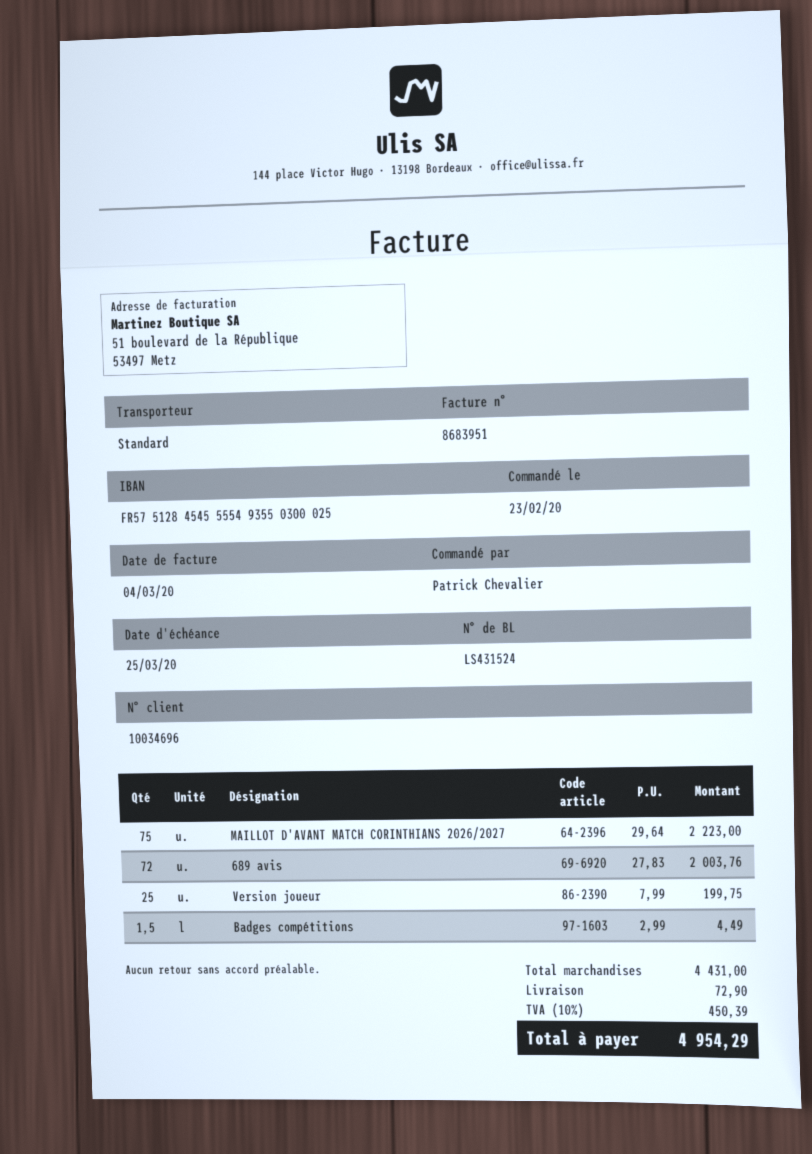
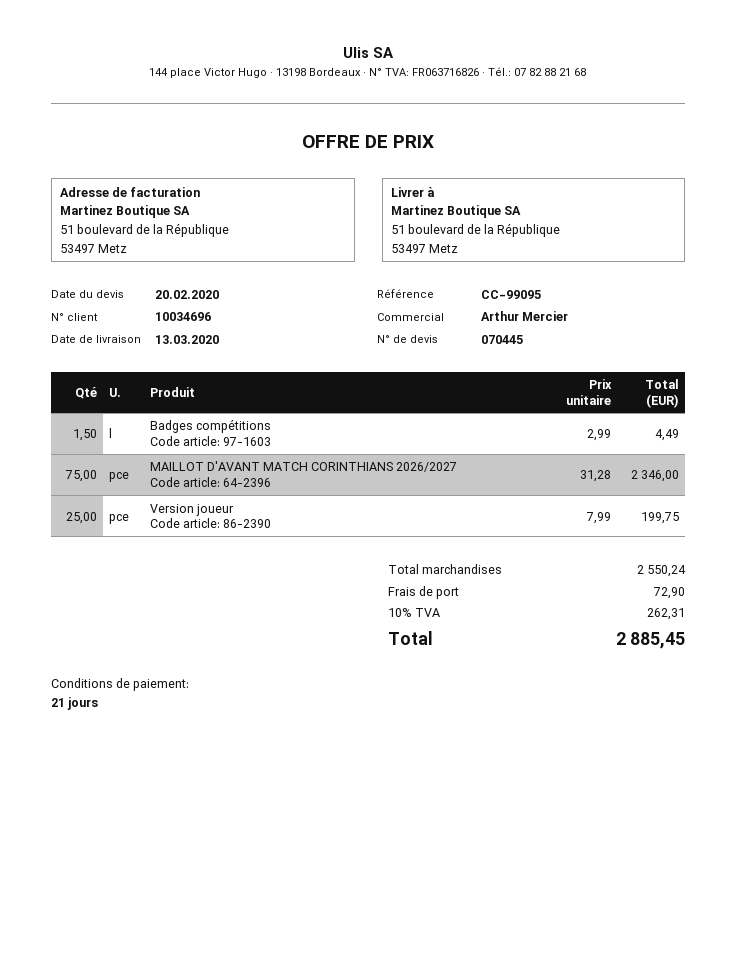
MAILLOT D'AVANT MATCH CORINTHIANS 2026/2027: 75 x 29.64 = 2223.00 -> 75 x 31.28 = 2346.00
689 avis: 72 x 27.83 = 2003.76 -> none
subtotal: 4431.00 -> 2550.24
tax: 10% = 450.39 -> 10% = 262.31
total: 4954.29 -> 2885.45

